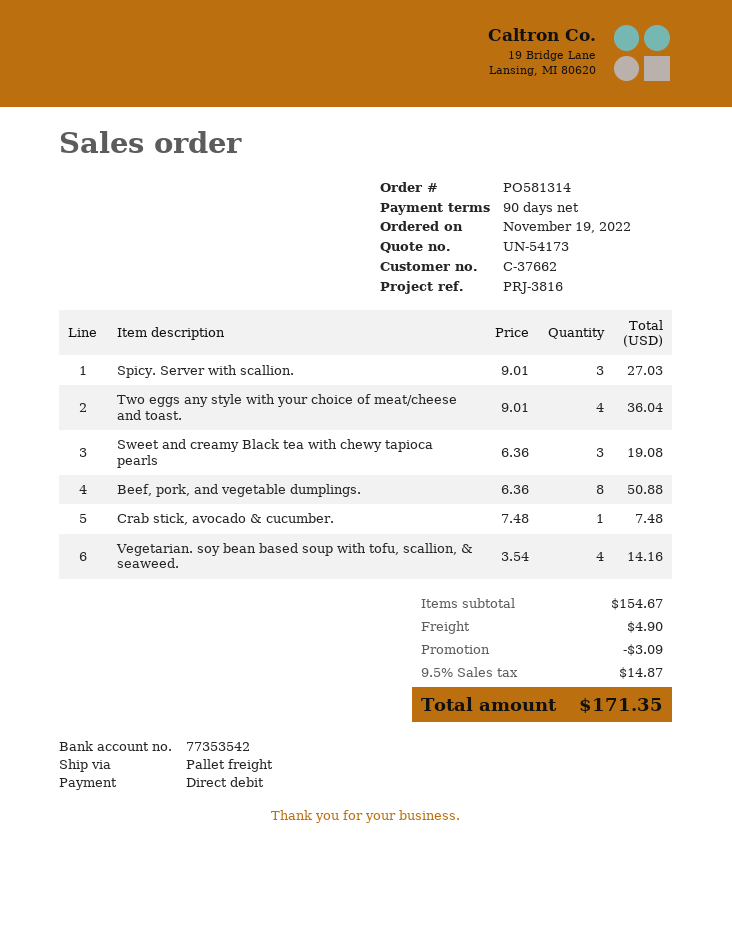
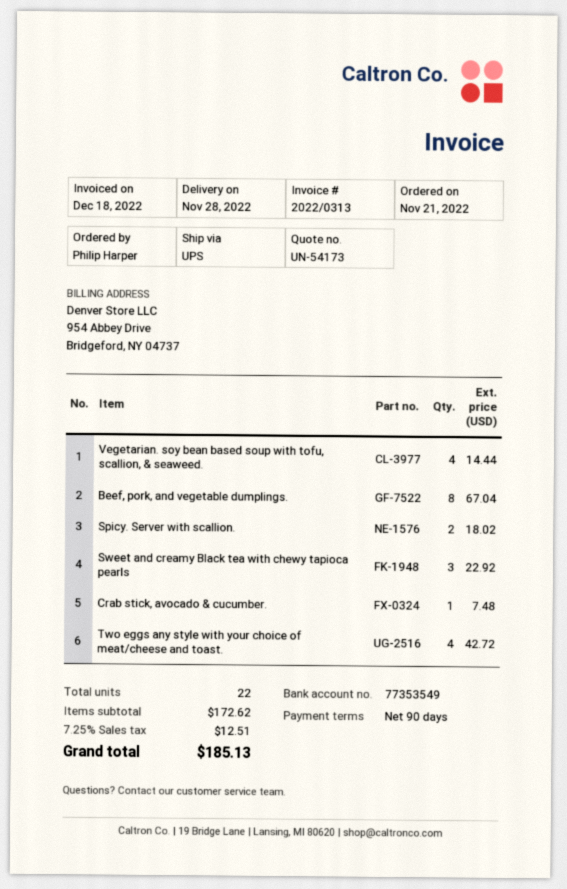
order date: 2022-11-19 -> 2022-11-21
bank account: 77353542 -> 77353549
shipping method: pallet freight -> UPS
Spicy. Server with scallion.: 3 for 27.03 -> 2 for 18.02
Two eggs any style with your choice of meat/cheese and toast.: 4 for 36.04 -> 4 for 42.72
Sweet and creamy Black tea with chewy tapioca pearls: 3 for 19.08 -> 3 for 22.92
Beef, pork, and vegetable dumplings.: 8 for 50.88 -> 8 for 67.04
Vegetarian. soy bean based soup with tofu, scallion, & seaweed.: 4 for 14.16 -> 4 for 14.44
subtotal: 154.67 -> 172.62
discount: 3.09 -> none
shipping: 4.90 -> none
tax: 9.5% = 14.87 -> 7.25% = 12.51
total: 171.35 -> 185.13

